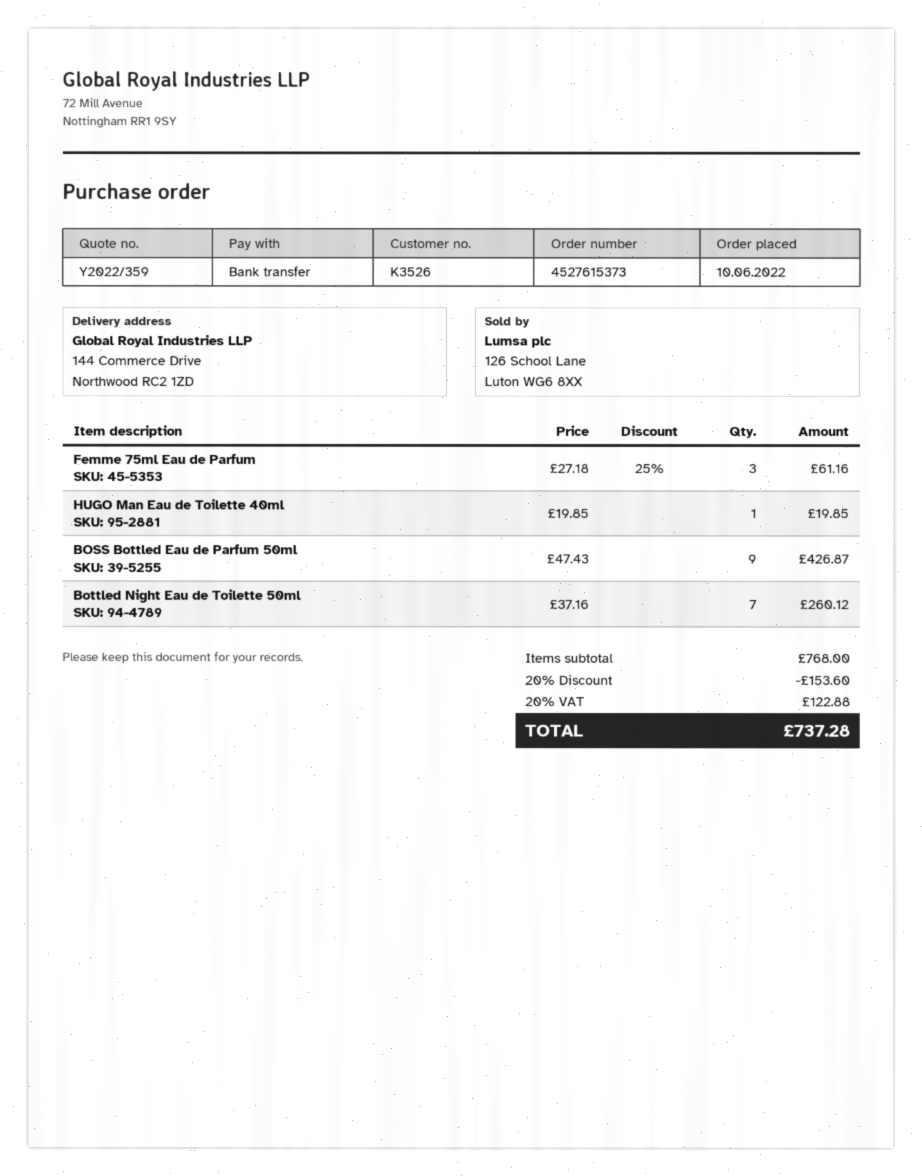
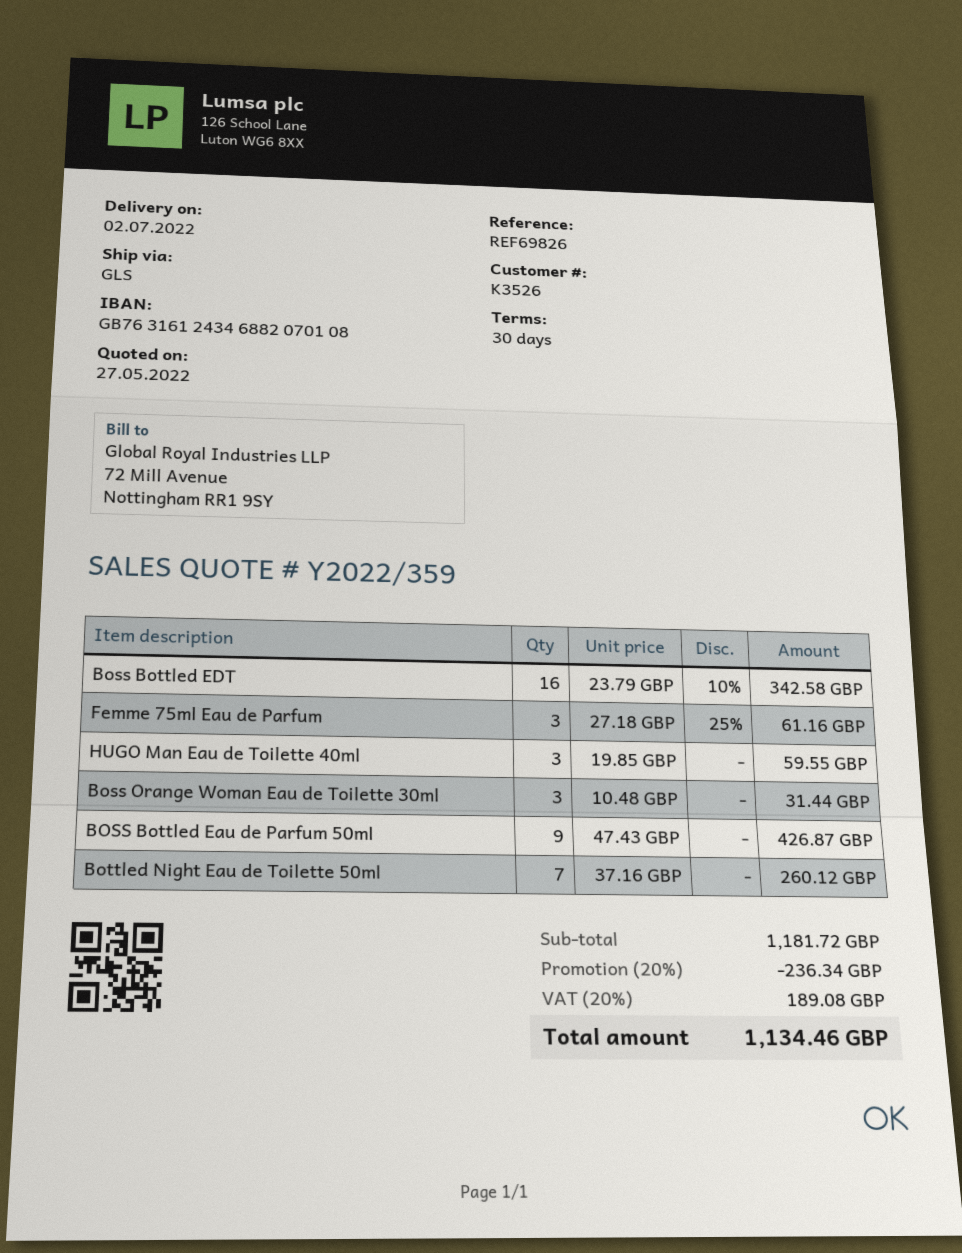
HUGO Man Eau de Toilette 40ml: 1 x 19.85 = 19.85 -> 3 x 19.85 = 59.55
Boss Bottled EDT: none -> 16 x 23.79 - 10% = 342.58
Boss Orange Woman Eau de Toilette 30ml: none -> 3 x 10.48 = 31.44
subtotal: 768.00 -> 1181.72
discount: 20% = 153.60 -> 20% = 236.34
tax: 20% = 122.88 -> 20% = 189.08
total: 737.28 -> 1134.46

